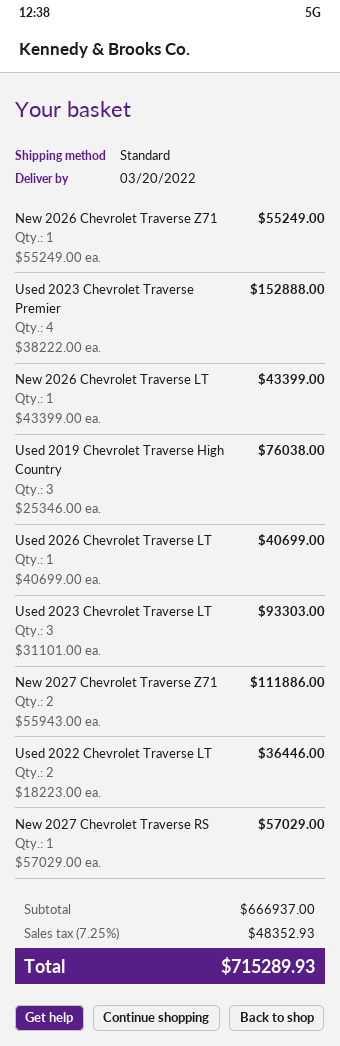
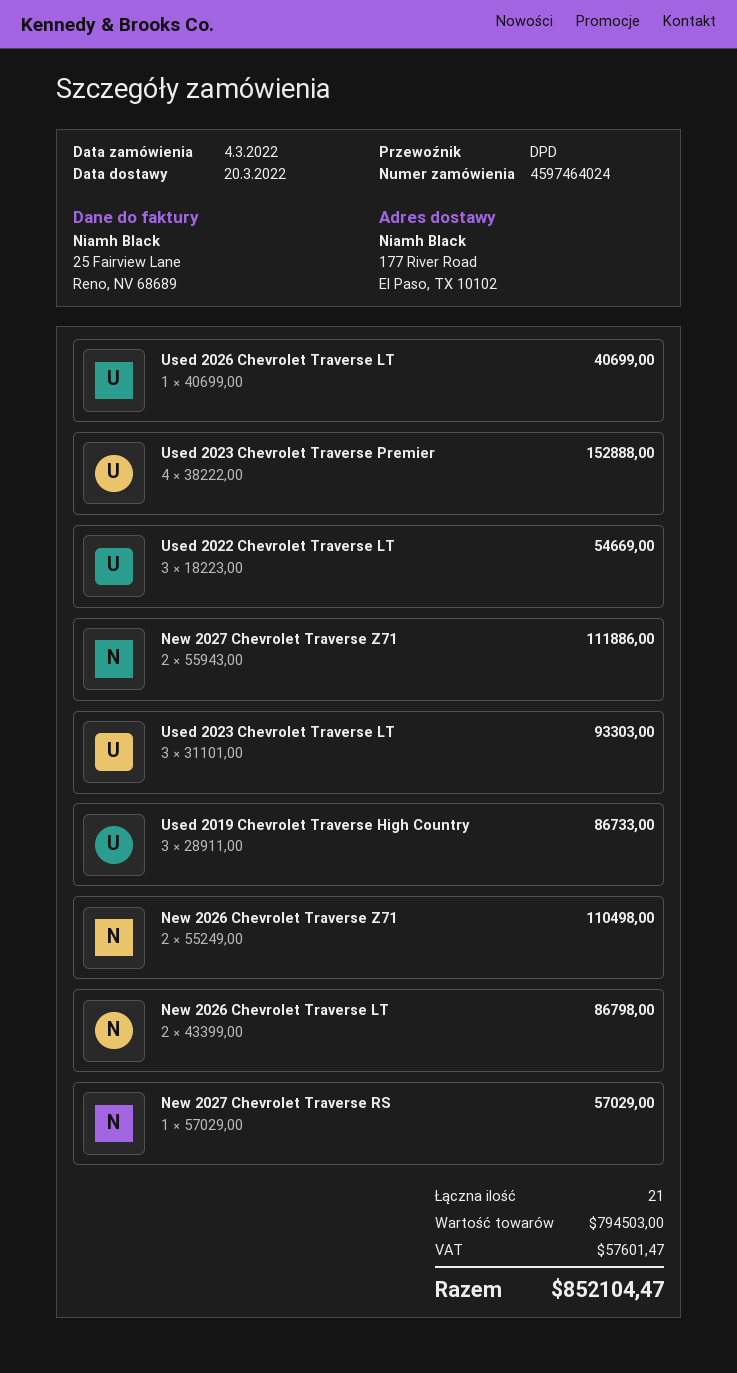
shipping method: standard -> DPD
New 2026 Chevrolet Traverse Z71: 1 x 55249.00 = 55249.00 -> 2 x 55249.00 = 110498.00
New 2026 Chevrolet Traverse LT: 1 x 43399.00 = 43399.00 -> 2 x 43399.00 = 86798.00
Used 2019 Chevrolet Traverse High Country: 3 x 25346.00 = 76038.00 -> 3 x 28911.00 = 86733.00
Used 2022 Chevrolet Traverse LT: 2 x 18223.00 = 36446.00 -> 3 x 18223.00 = 54669.00
subtotal: 666937.00 -> 794503.00
tax: 48352.93 -> 57601.47
total: 715289.93 -> 852104.47

